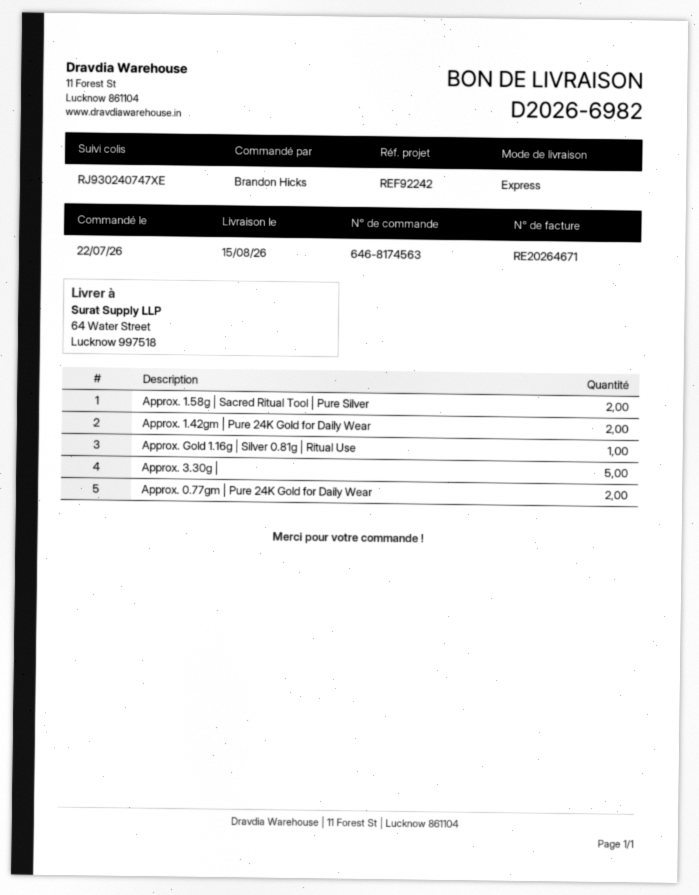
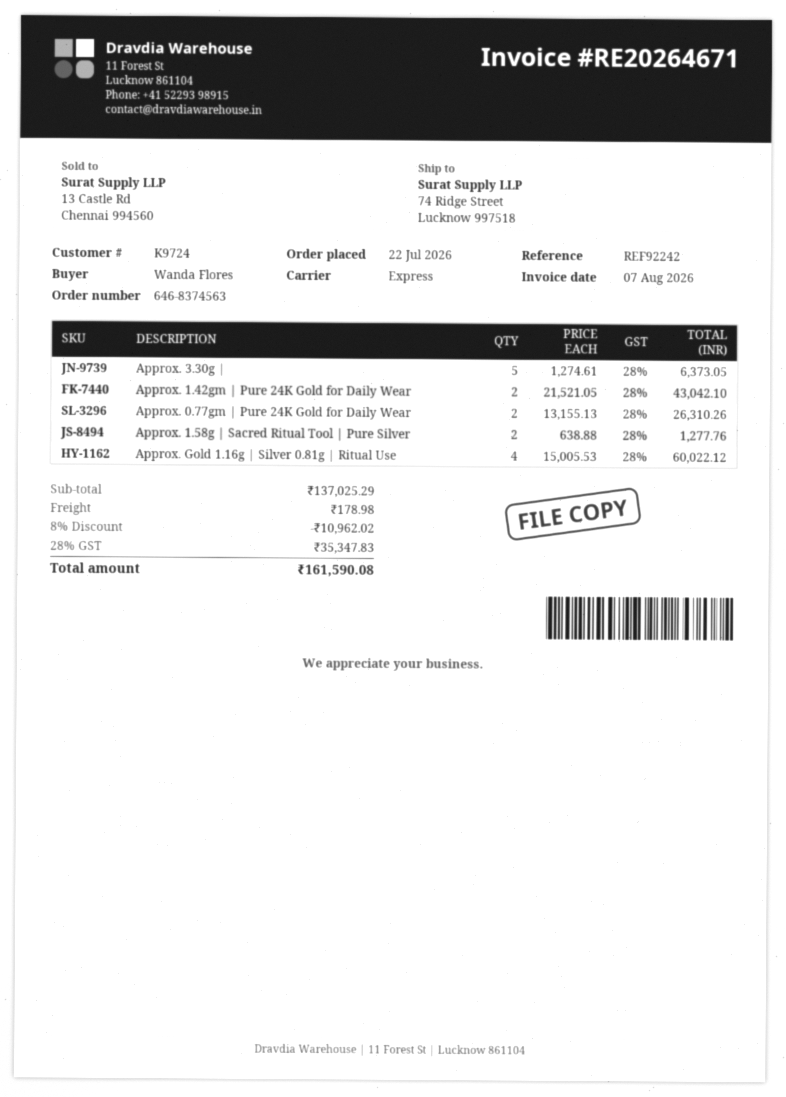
order number: 646-8174563 -> 646-8374563
ordered by: Brandon Hicks -> Wanda Flores
ship to: 64 Water Street, Lucknow 997518 -> 74 Ridge Street, Lucknow 997518
Approx. Gold 1.16g | Silver 0.81g | Ritual Use: 1 -> 4

